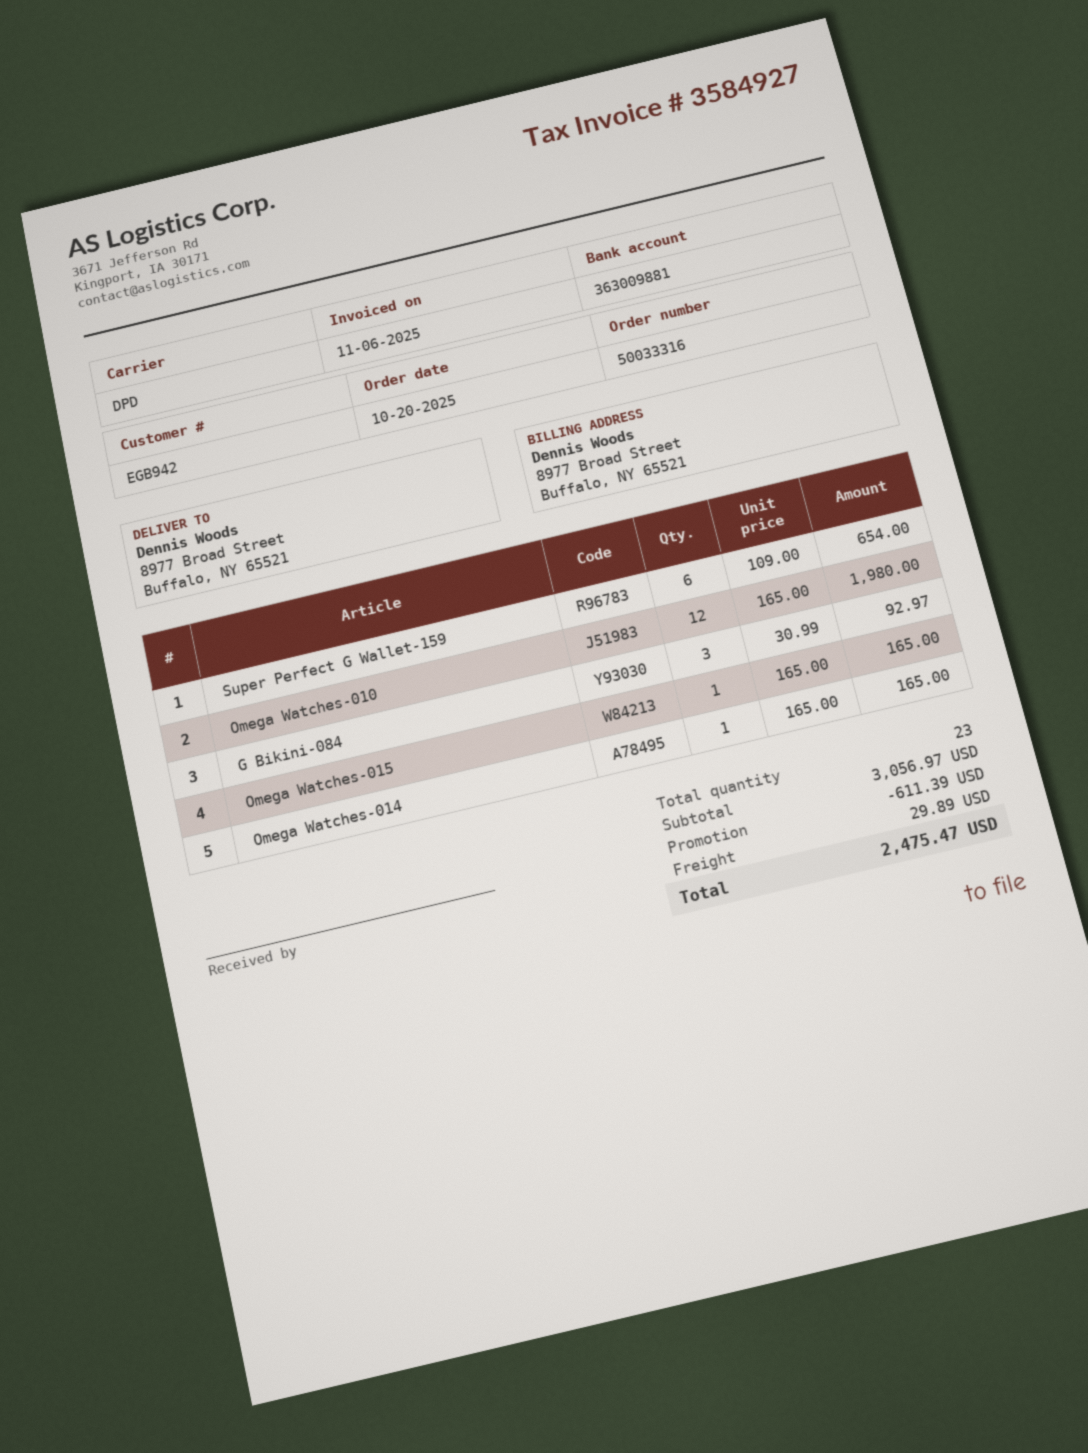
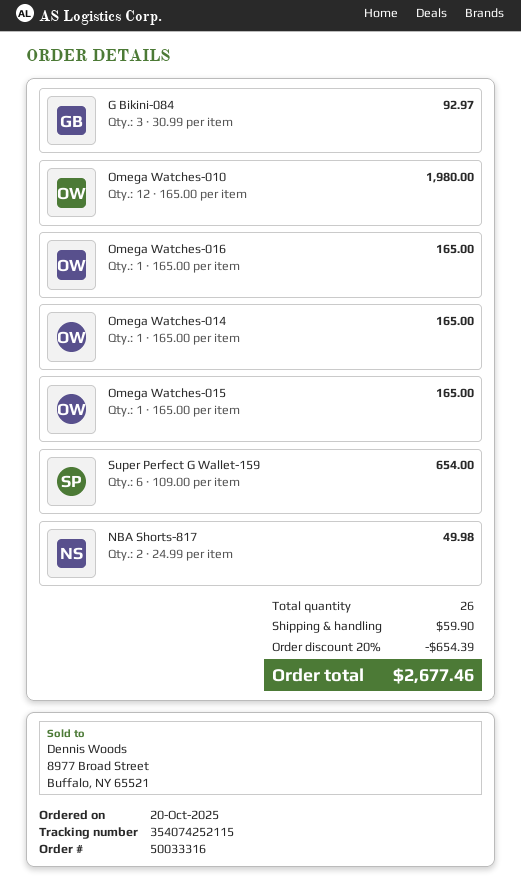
Omega Watches-016: none -> 1 x 165.00 = 165.00
NBA Shorts-817: none -> 2 x 24.99 = 49.98
total quantity: 23 -> 26
discount: 611.39 -> 654.39
shipping: 29.89 -> 59.90
total: 2475.47 -> 2677.46

